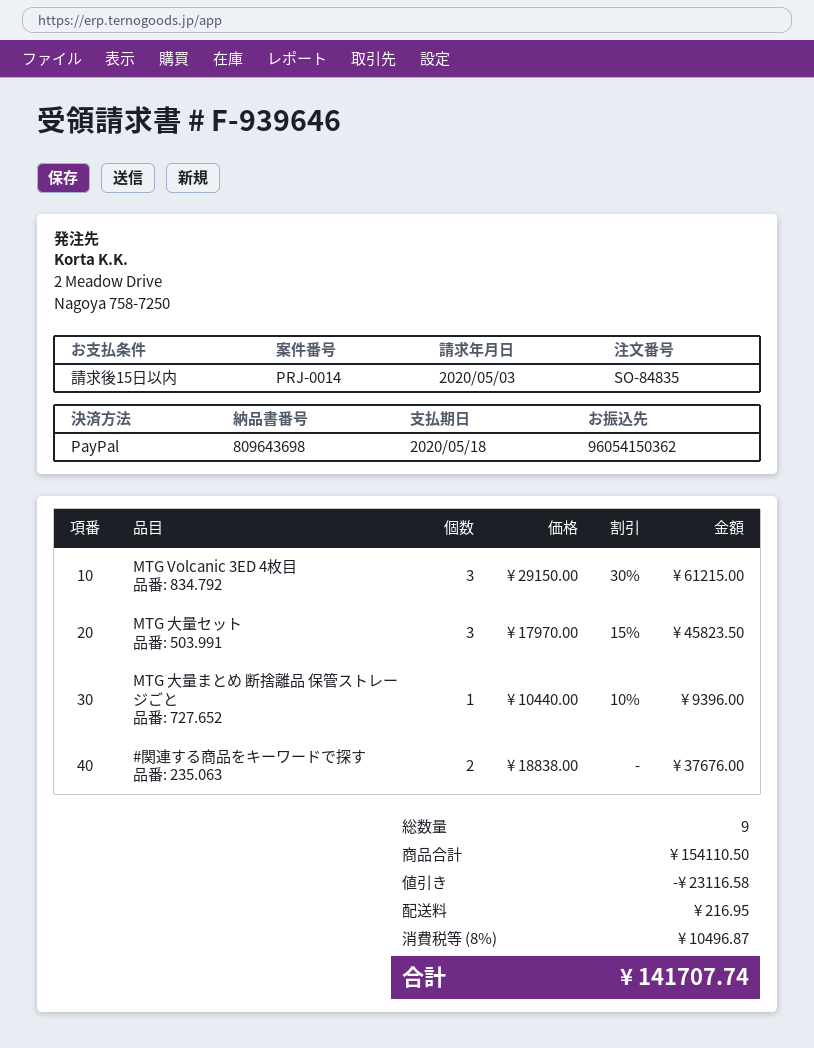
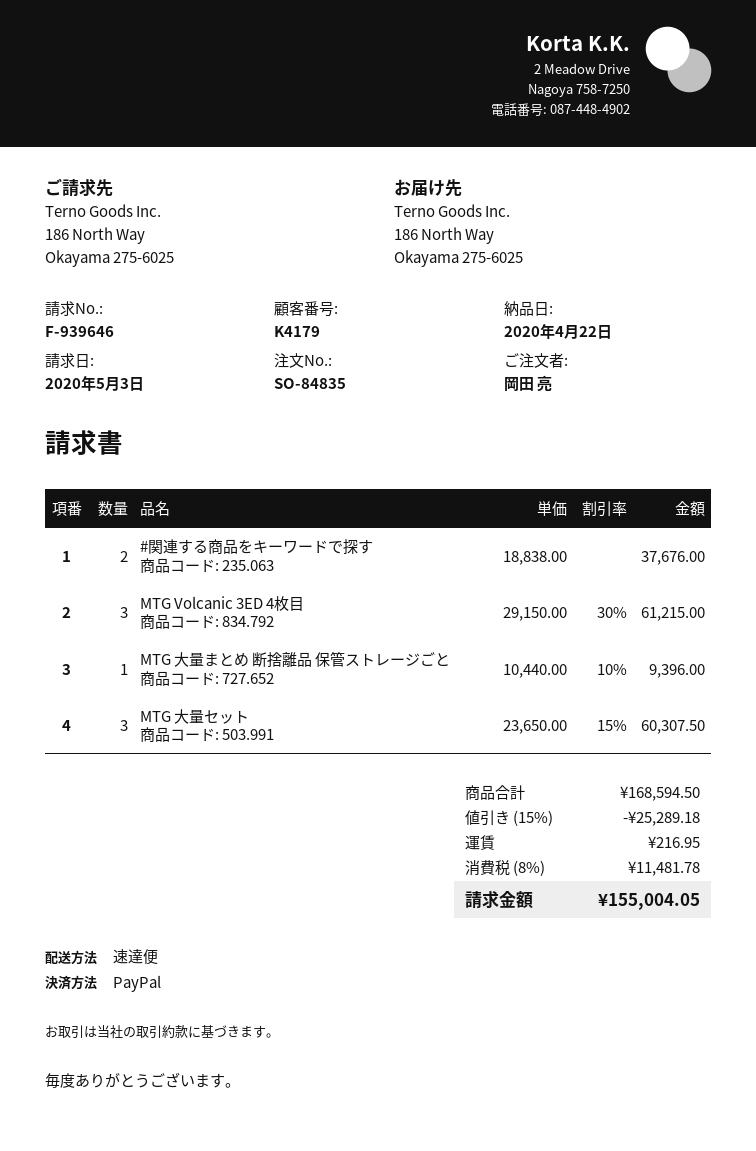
MTG 大量セット: 3 x 17970.00 - 15% = 45823.50 -> 3 x 23650.00 - 15% = 60307.50
subtotal: 154110.50 -> 168594.50
discount: 23116.58 -> 25289.18
tax: 8% = 10496.87 -> 8% = 11481.78
total: 141707.74 -> 155004.05

